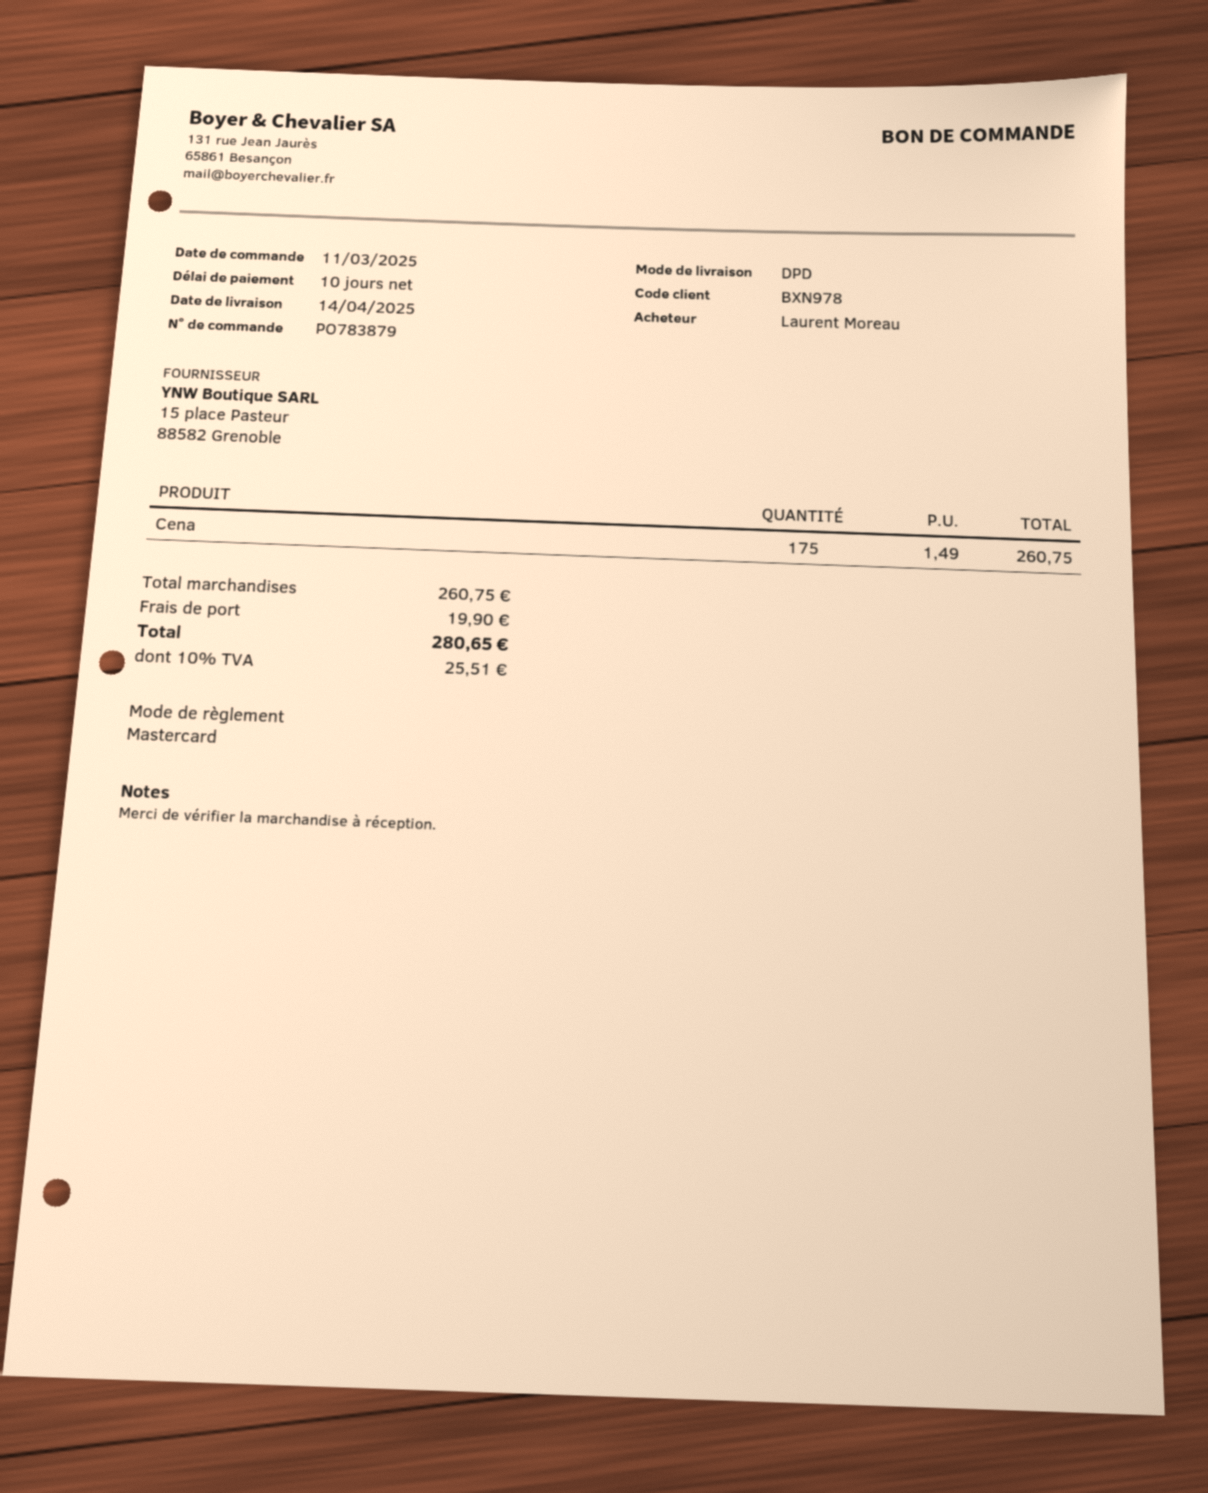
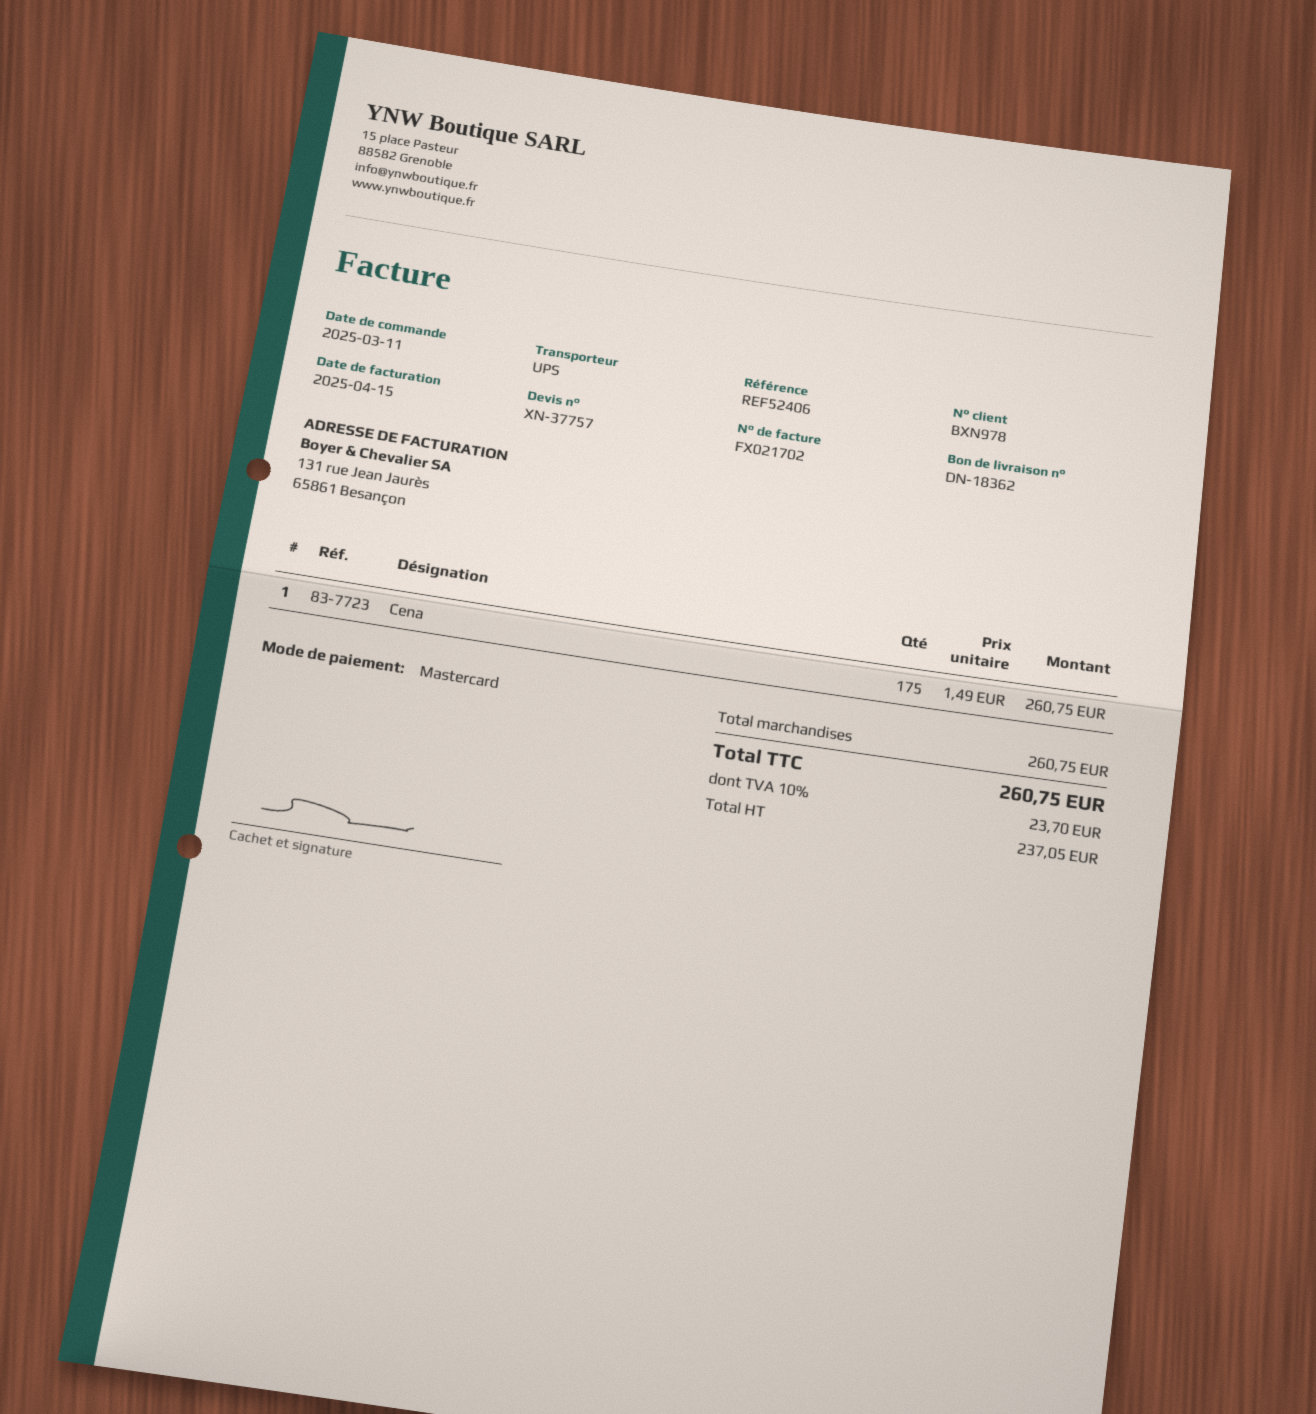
shipping method: DPD -> UPS
shipping: 19.90 -> none
tax: 10% = 25.51 -> 10% = 23.70
total: 280.65 -> 260.75

